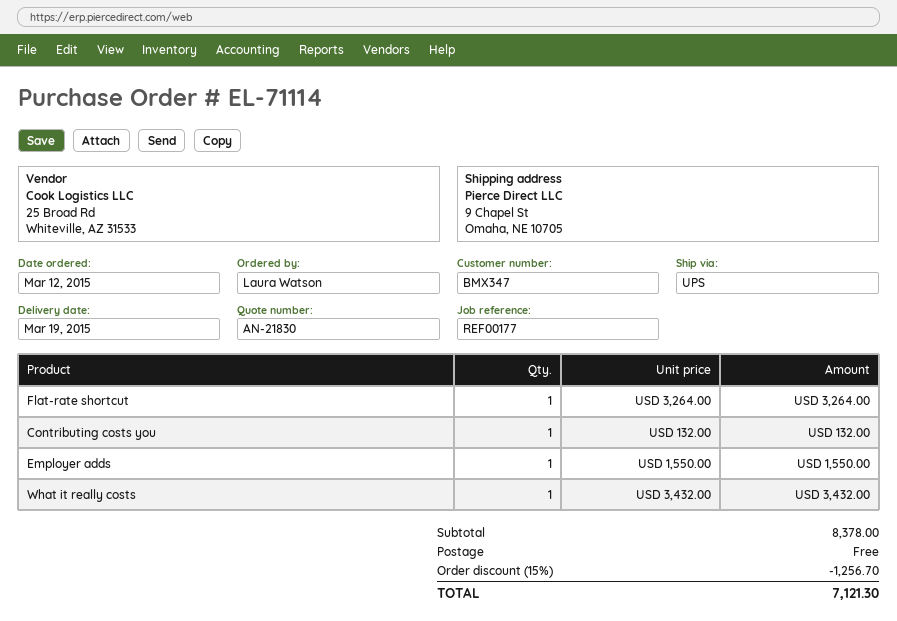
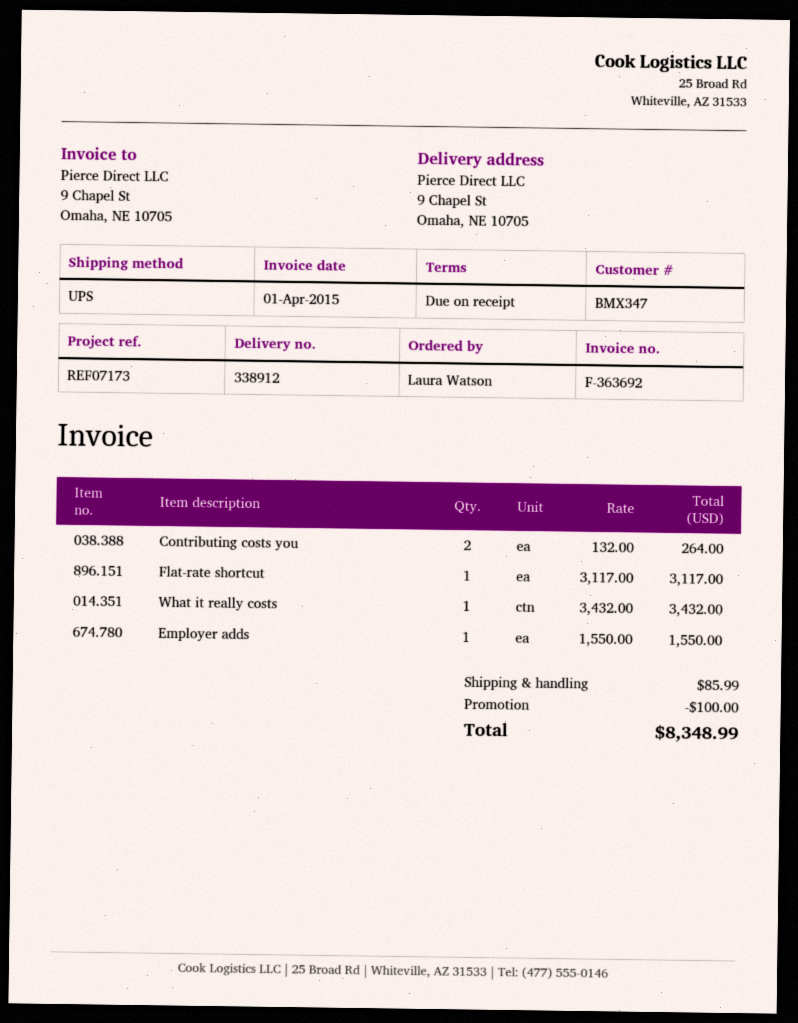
reference: REF00177 -> REF07173
Flat-rate shortcut: 1 x 3264.00 = 3264.00 -> 1 x 3117.00 = 3117.00
Contributing costs you: 1 x 132.00 = 132.00 -> 2 x 132.00 = 264.00
discount: 1256.70 -> 100.00
shipping: 0.00 -> 85.99
total: 7121.30 -> 8348.99

